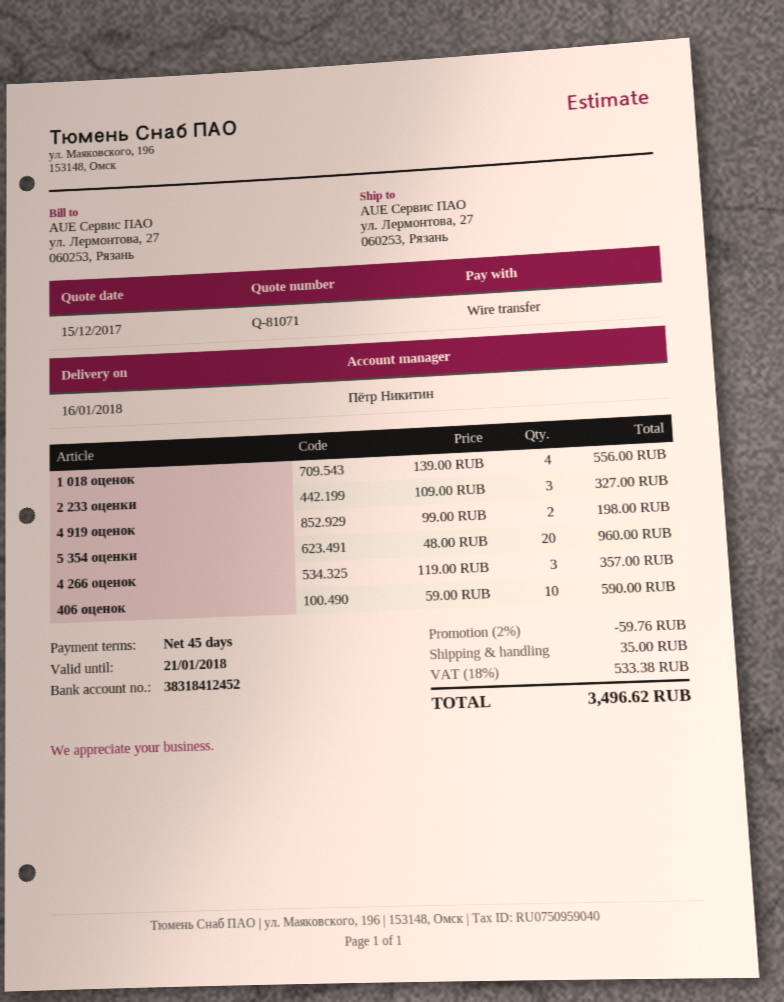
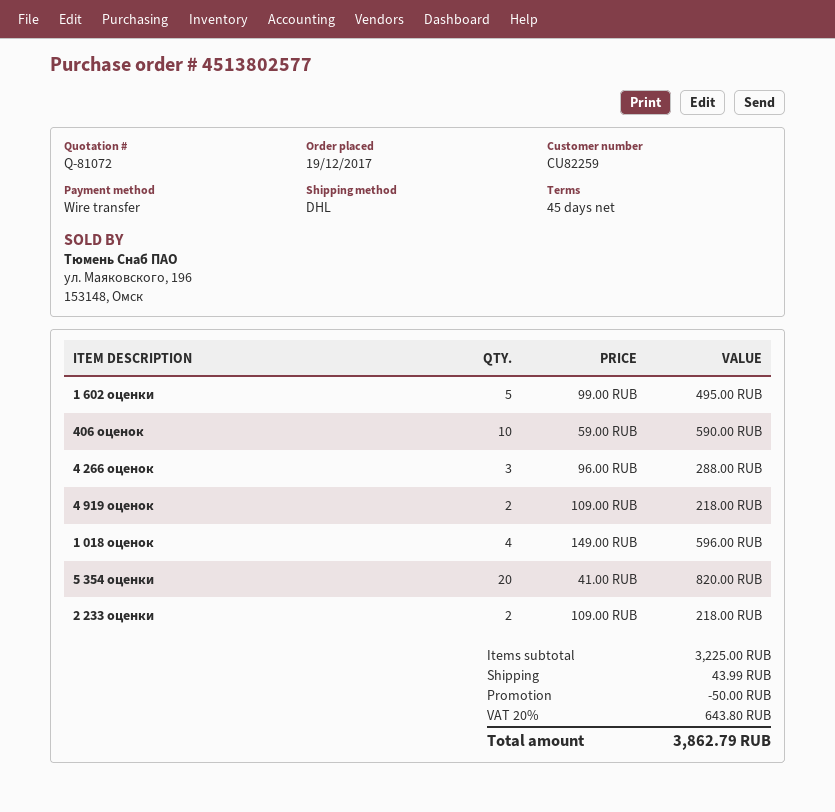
quote number: Q-81071 -> Q-81072
1 018 оценок: 4 x 139.00 = 556.00 -> 4 x 149.00 = 596.00
2 233 оценки: 3 x 109.00 = 327.00 -> 2 x 109.00 = 218.00
4 919 оценок: 2 x 99.00 = 198.00 -> 2 x 109.00 = 218.00
5 354 оценки: 20 x 48.00 = 960.00 -> 20 x 41.00 = 820.00
4 266 оценок: 3 x 119.00 = 357.00 -> 3 x 96.00 = 288.00
1 602 оценки: none -> 5 x 99.00 = 495.00
discount: 59.76 -> 50.00
shipping: 35.00 -> 43.99
tax: 18% = 533.38 -> 20% = 643.80
total: 3496.62 -> 3862.79

